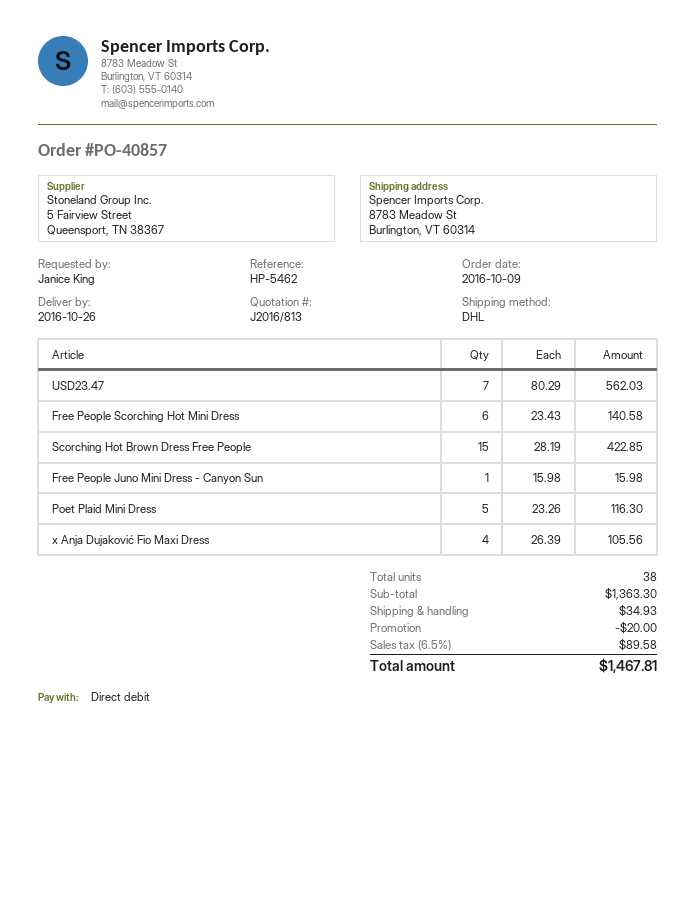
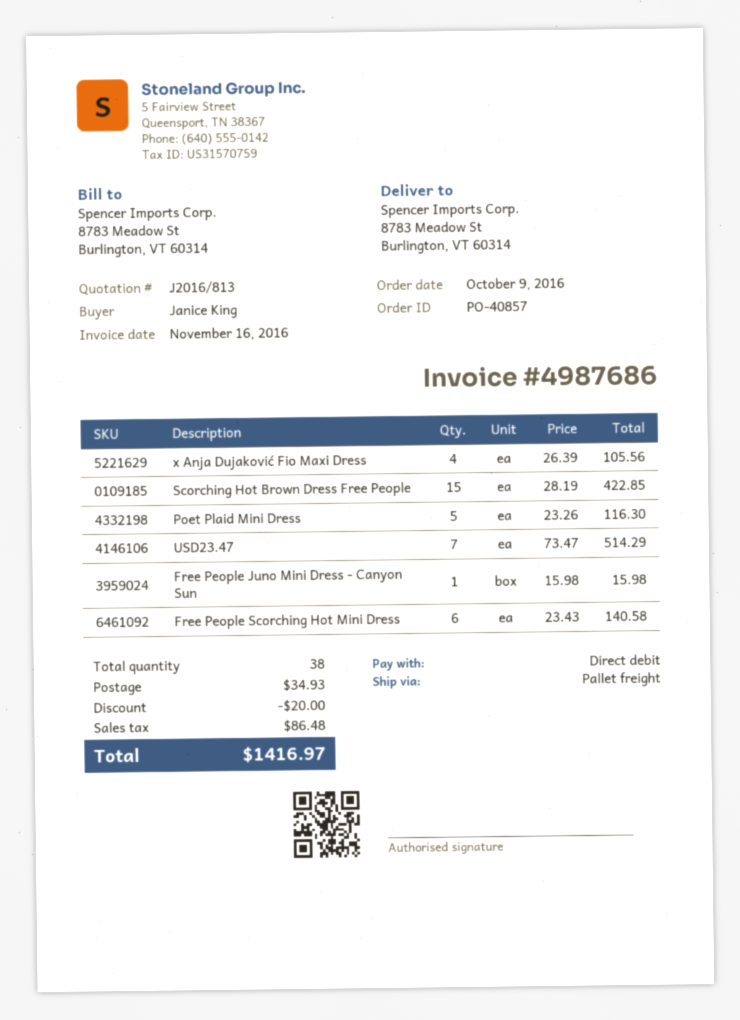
shipping method: DHL -> pallet freight
USD23.47: 7 x 80.29 = 562.03 -> 7 x 73.47 = 514.29
tax: 89.58 -> 86.48
total: 1467.81 -> 1416.97

